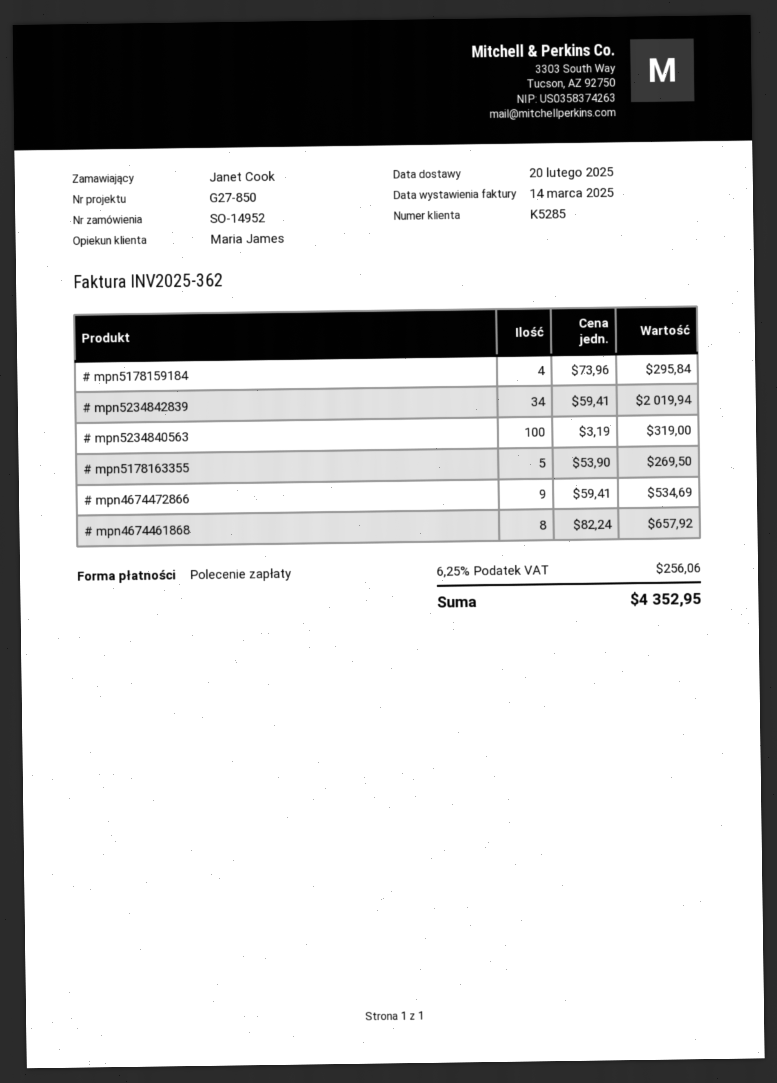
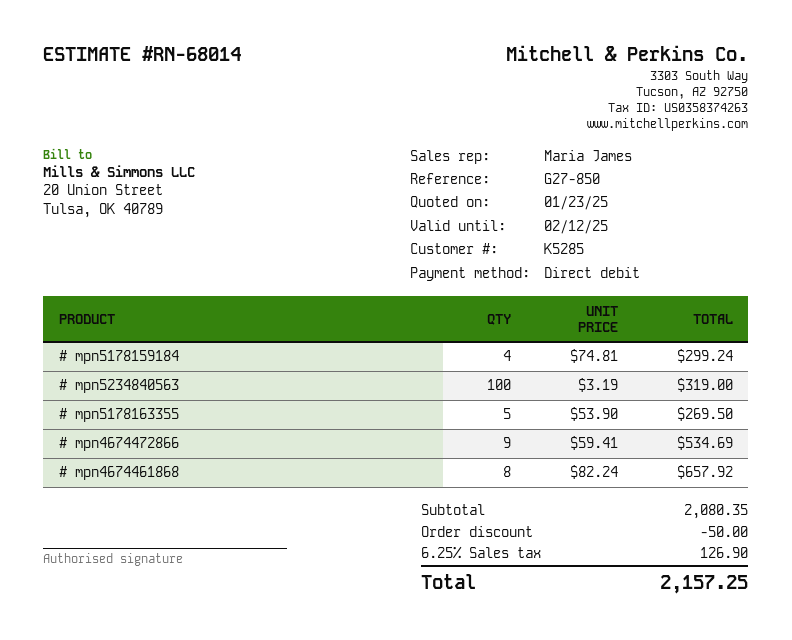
# mpn5178159184: 4 x 73.96 = 295.84 -> 4 x 74.81 = 299.24
# mpn5234842839: 34 x 59.41 = 2019.94 -> none
discount: none -> 50.00
tax: 6.25% = 256.06 -> 6.25% = 126.90
total: 4352.95 -> 2157.25

